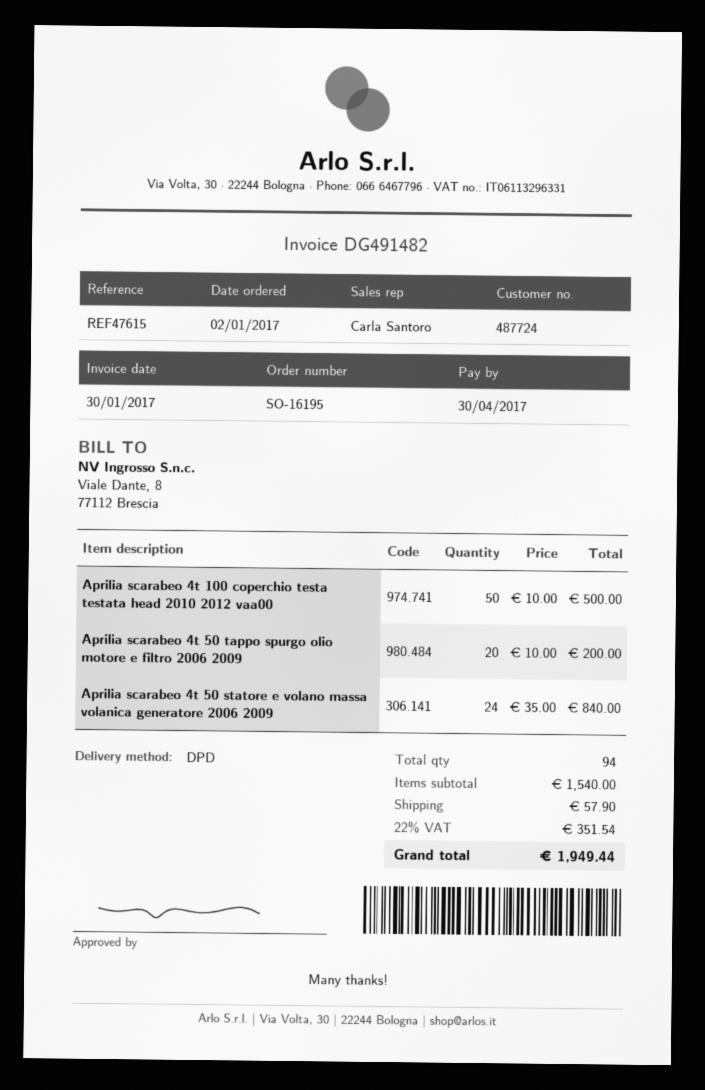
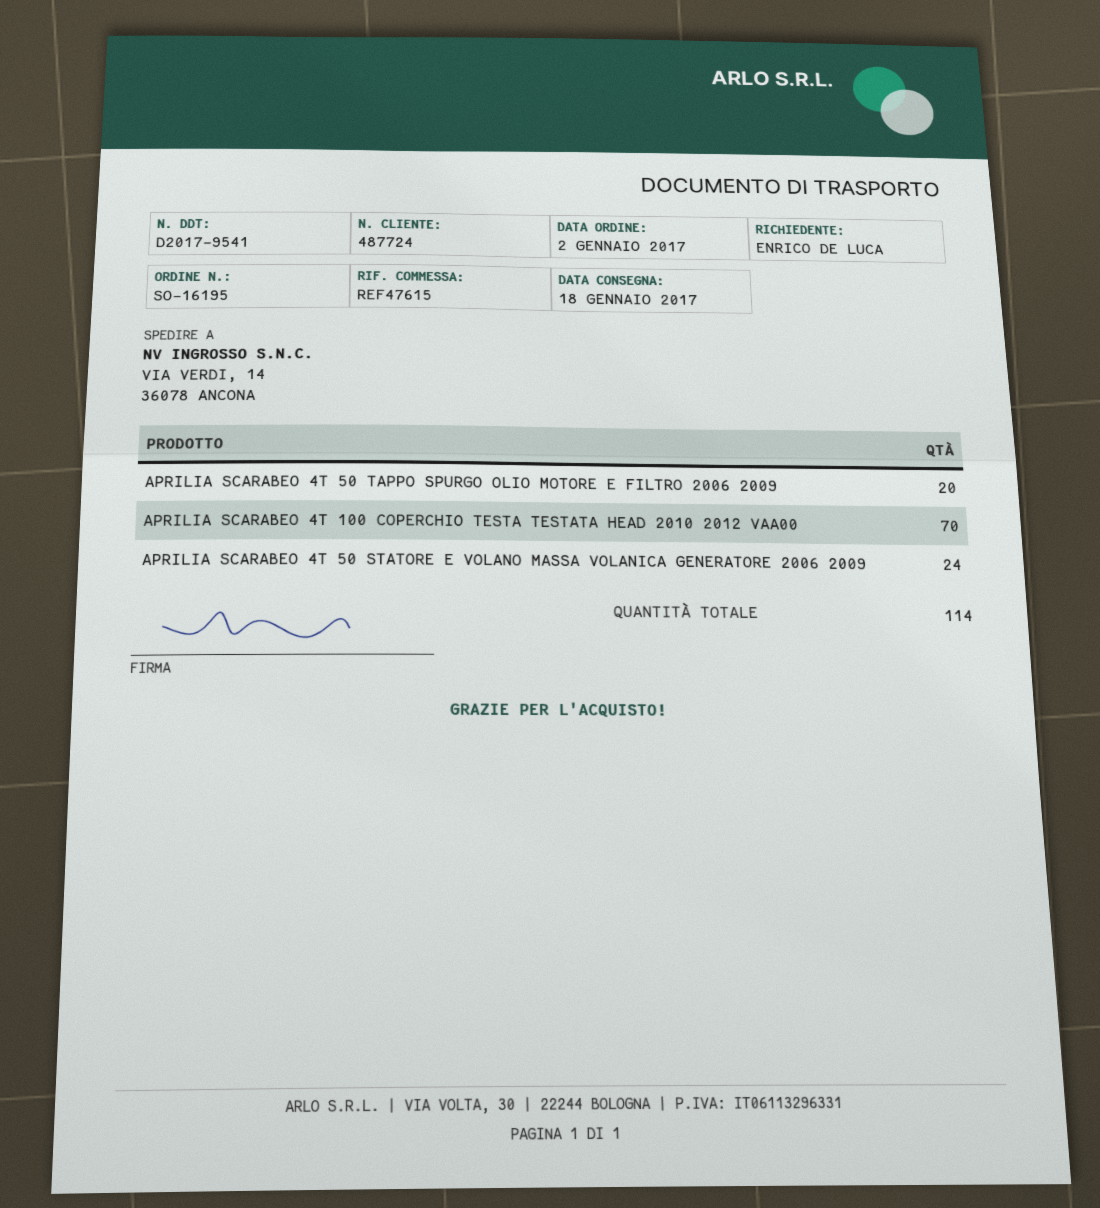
Aprilia scarabeo 4t 100 coperchio testa testata head 2010 2012 vaa00: 50 -> 70
total quantity: 94 -> 114

